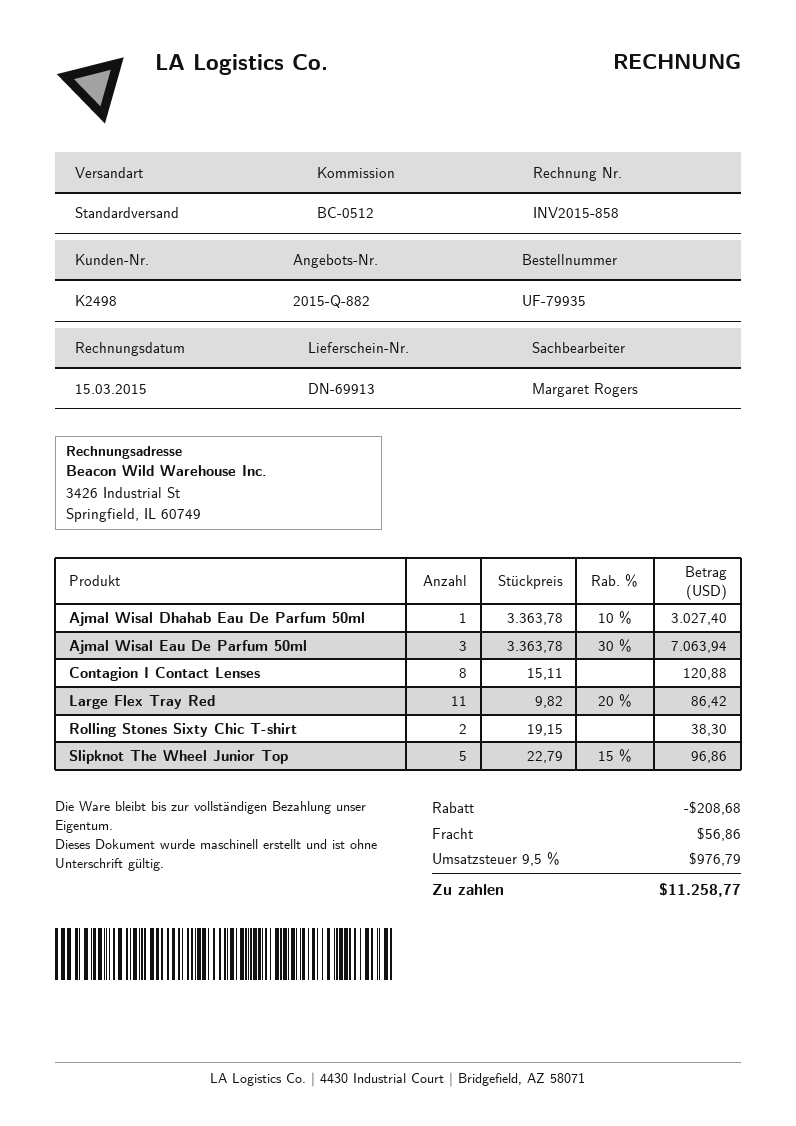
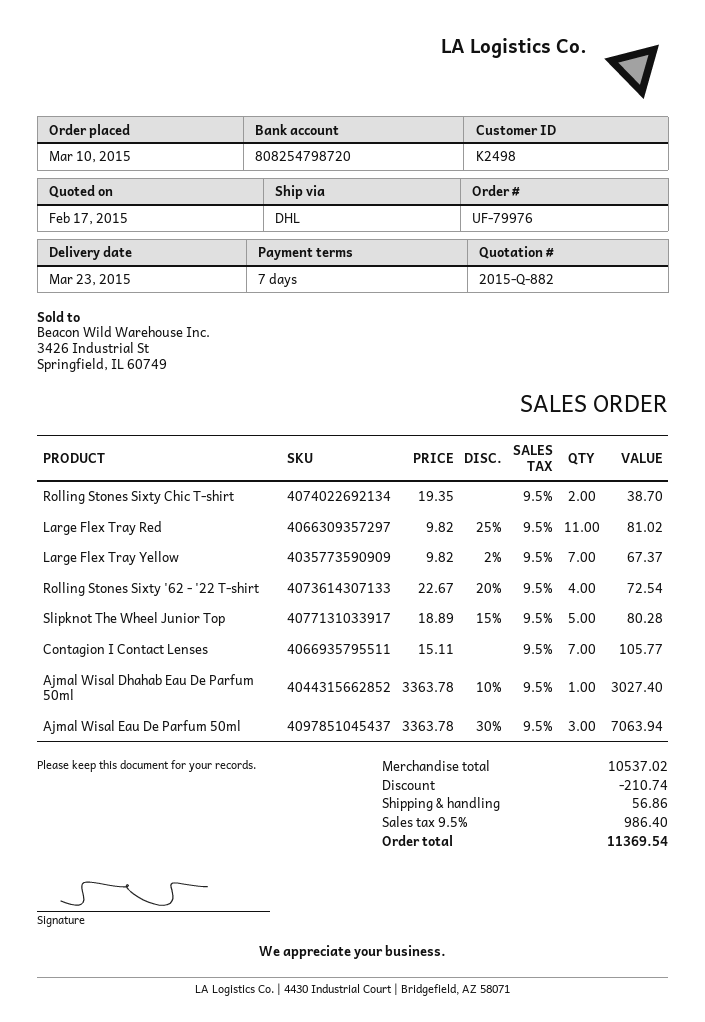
order number: UF-79935 -> UF-79976
shipping method: standard -> DHL
Contagion I Contact Lenses: 8 x 15.11 = 120.88 -> 7 x 15.11 = 105.77
Large Flex Tray Red: 11 x 9.82 - 20% = 86.42 -> 11 x 9.82 - 25% = 81.02
Rolling Stones Sixty Chic T-shirt: 2 x 19.15 = 38.30 -> 2 x 19.35 = 38.70
Slipknot The Wheel Junior Top: 5 x 22.79 - 15% = 96.86 -> 5 x 18.89 - 15% = 80.28
Large Flex Tray Yellow: none -> 7 x 9.82 - 2% = 67.37
Rolling Stones Sixty '62 - '22 T-shirt: none -> 4 x 22.67 - 20% = 72.54
discount: 208.68 -> 210.74
tax: 9.5% = 976.79 -> 9.5% = 986.40
total: 11258.77 -> 11369.54

